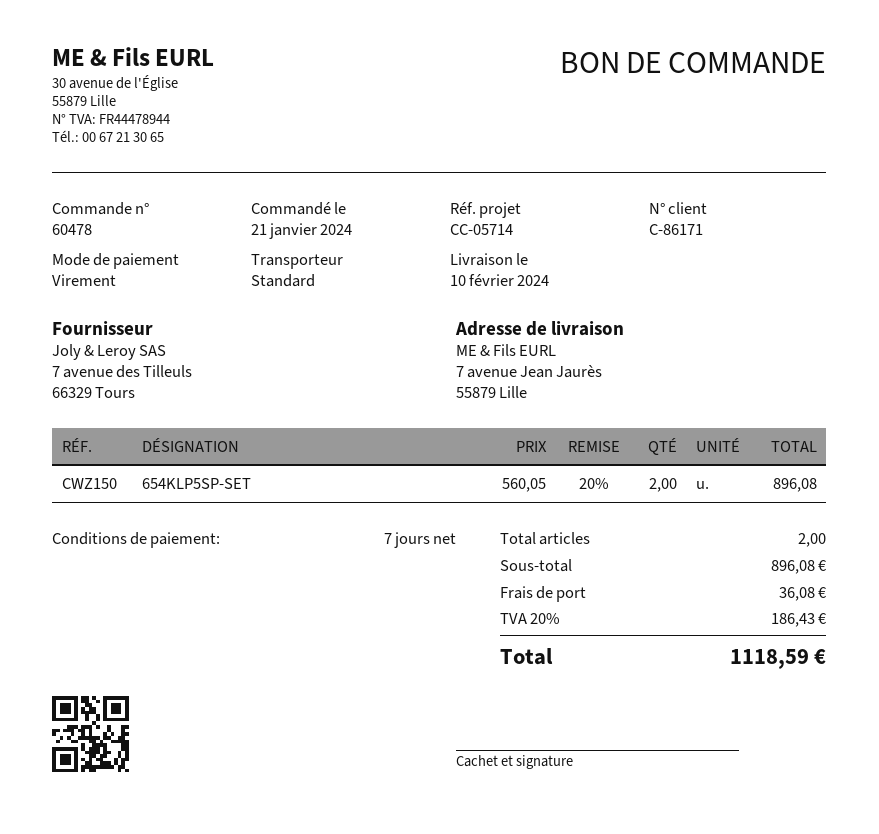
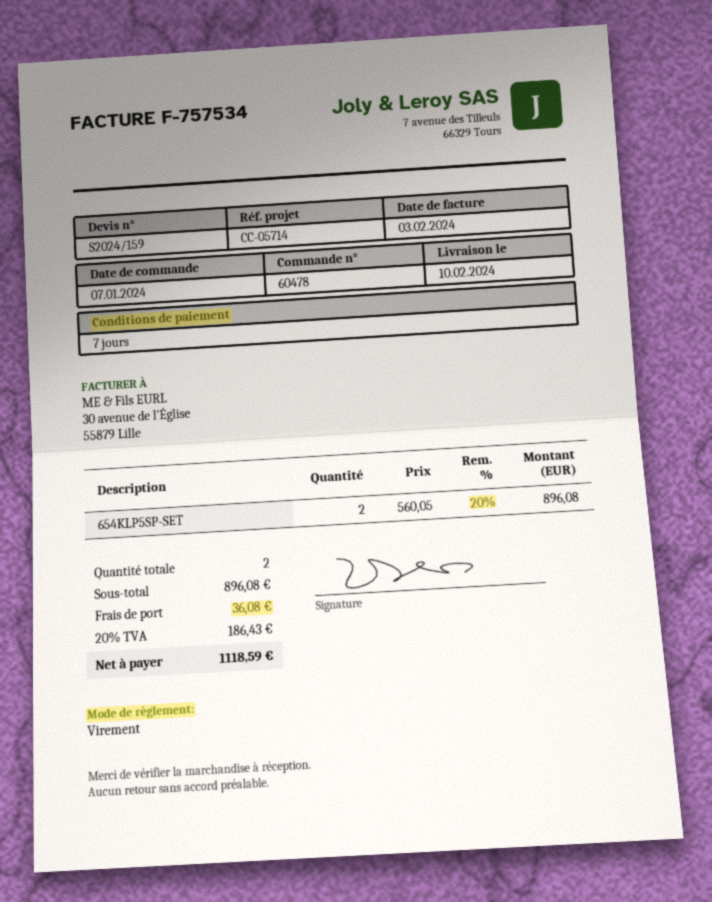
order date: 2024-01-21 -> 2024-01-07

